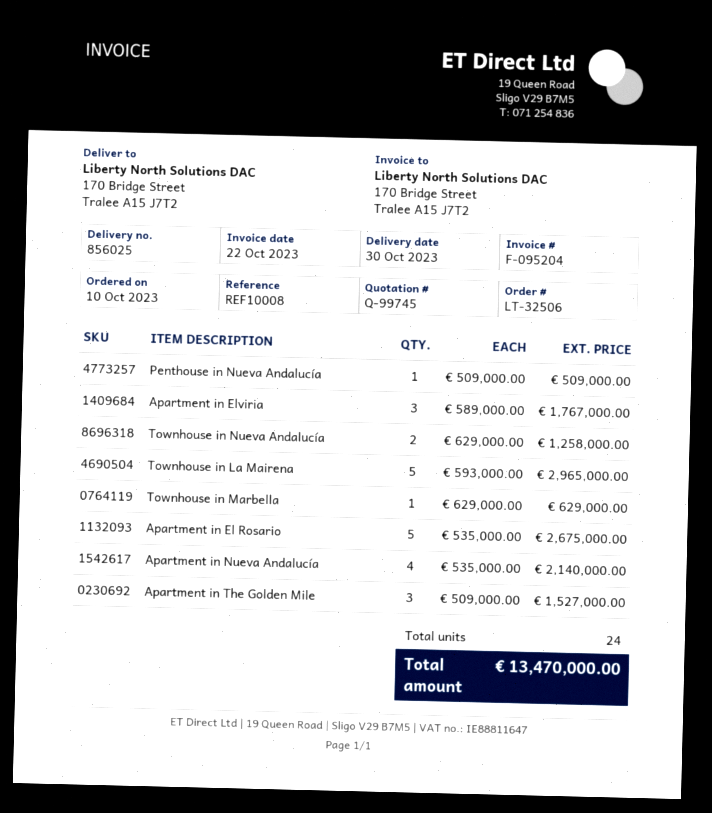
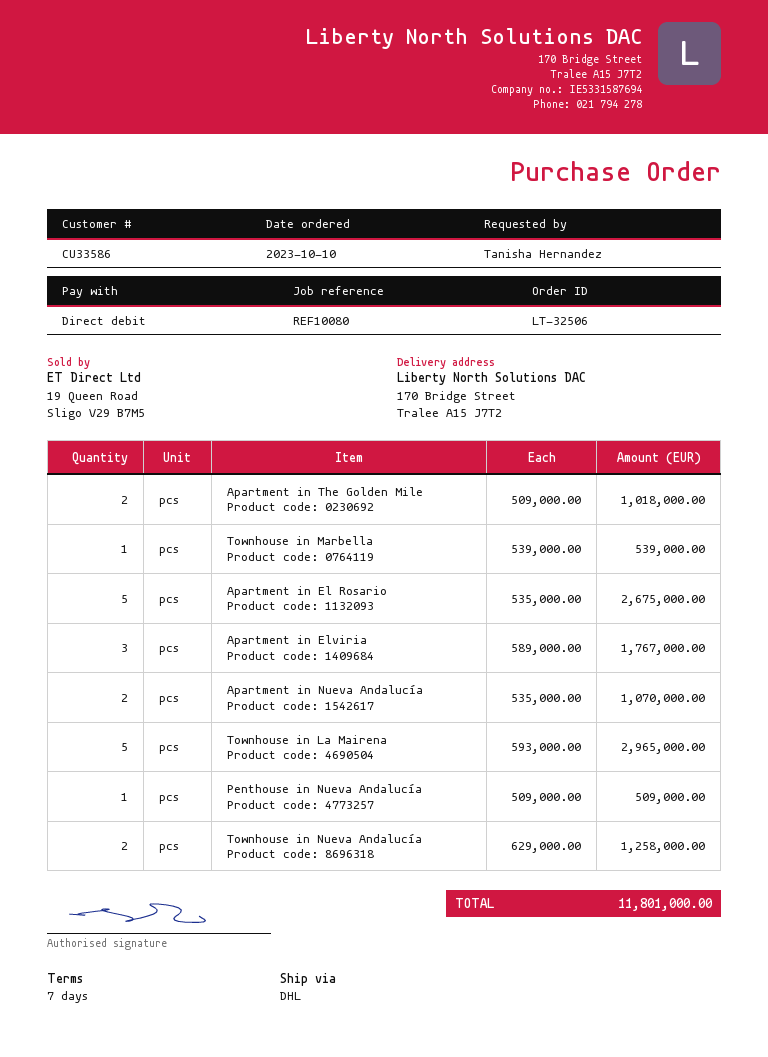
reference: REF10008 -> REF10080
Townhouse in Marbella: 1 x 629000.00 = 629000.00 -> 1 x 539000.00 = 539000.00
Apartment in Nueva Andalucía: 4 x 535000.00 = 2140000.00 -> 2 x 535000.00 = 1070000.00
Apartment in The Golden Mile: 3 x 509000.00 = 1527000.00 -> 2 x 509000.00 = 1018000.00
total: 13470000.00 -> 11801000.00

